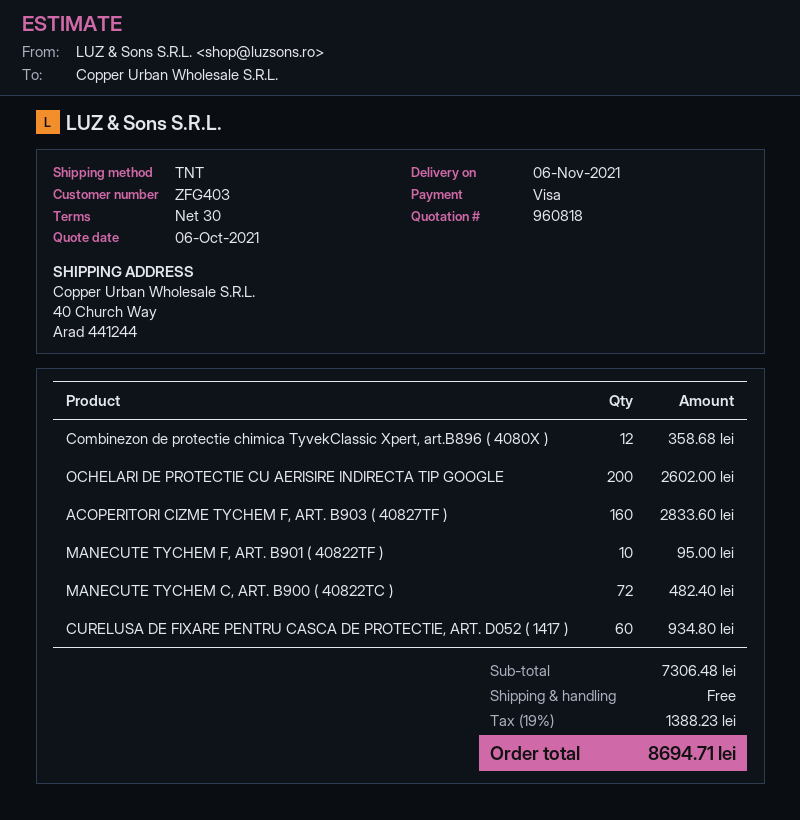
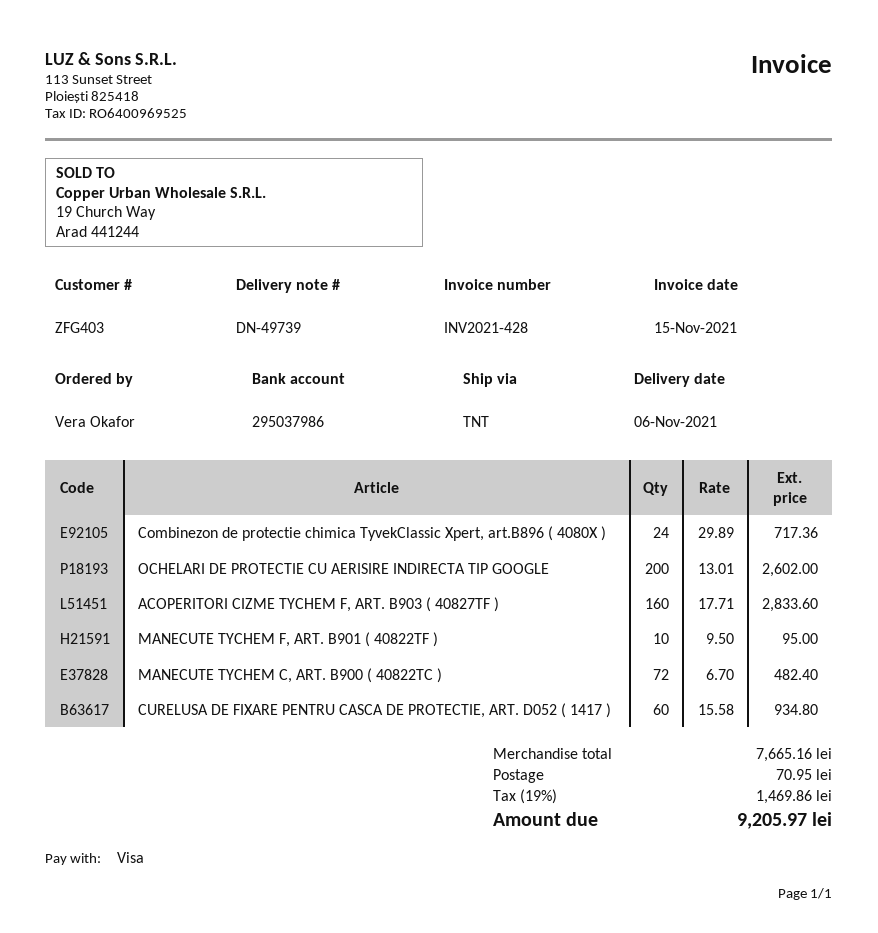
Combinezon de protectie chimica TyvekClassic Xpert, art.B896 ( 4080X ): 12 for 358.68 -> 24 for 717.36
subtotal: 7306.48 -> 7665.16
shipping: 0.00 -> 70.95
tax: 19% = 1388.23 -> 19% = 1469.86
total: 8694.71 -> 9205.97

